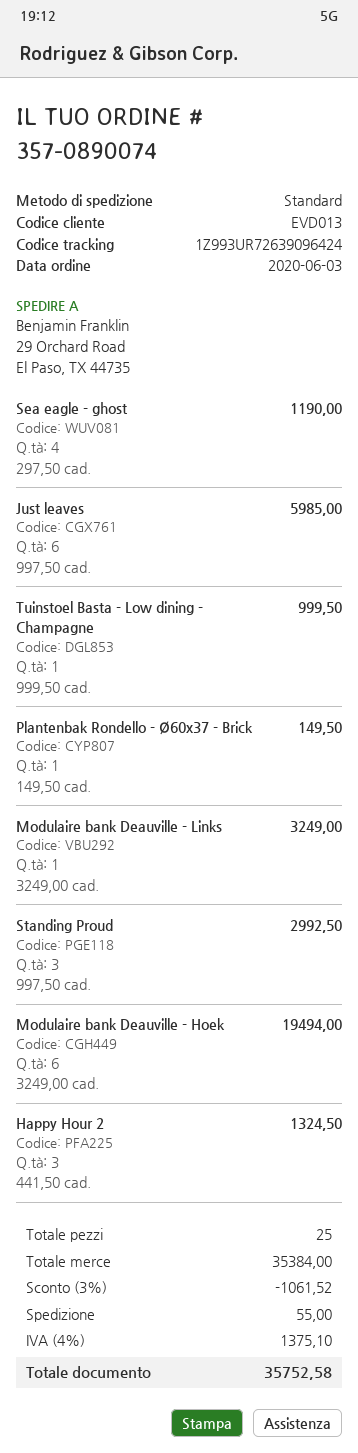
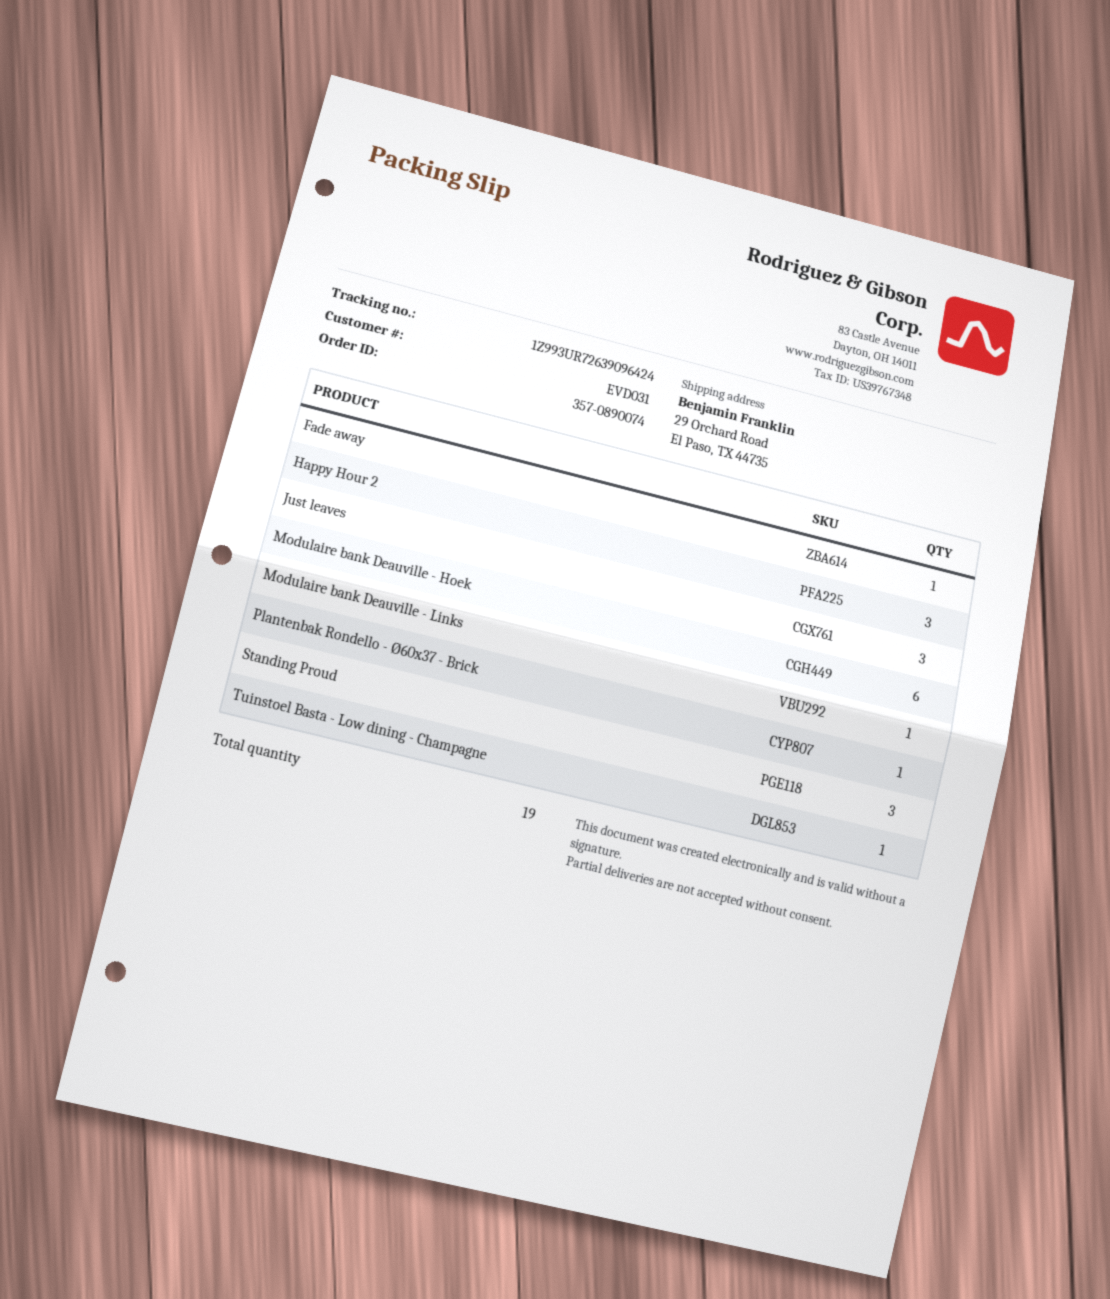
customer number: EVD013 -> EVD031
Sea eagle - ghost: 4 -> none
Just leaves: 6 -> 3
Fade away: none -> 1
total quantity: 25 -> 19

